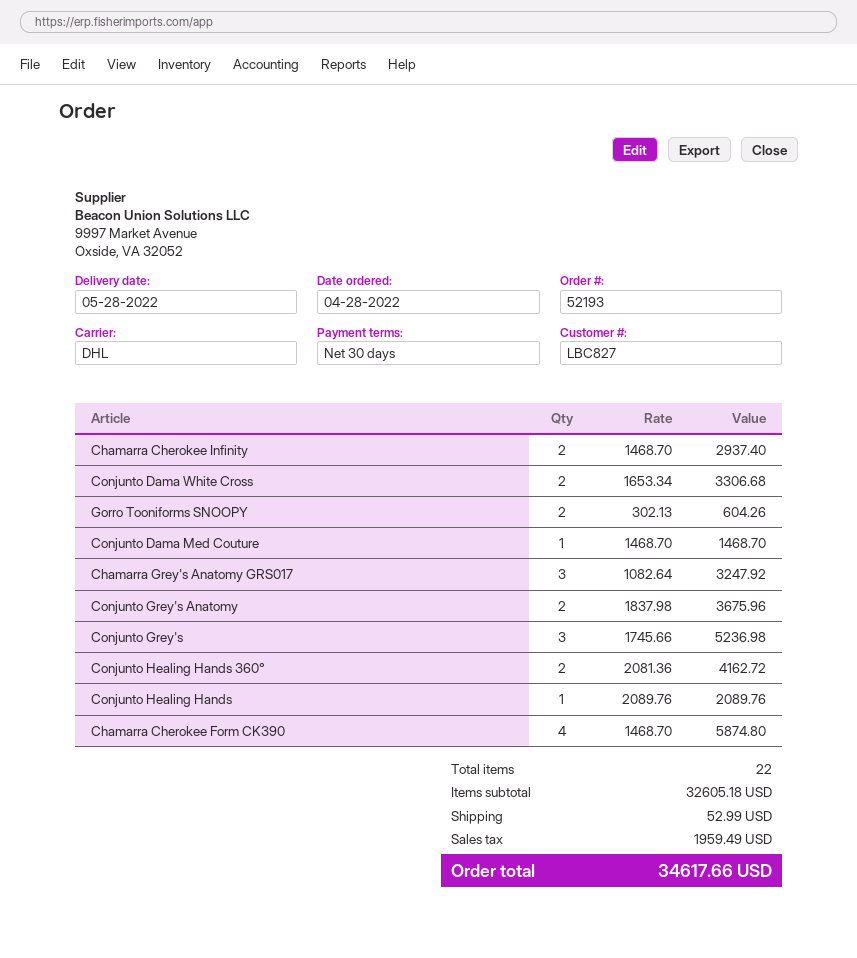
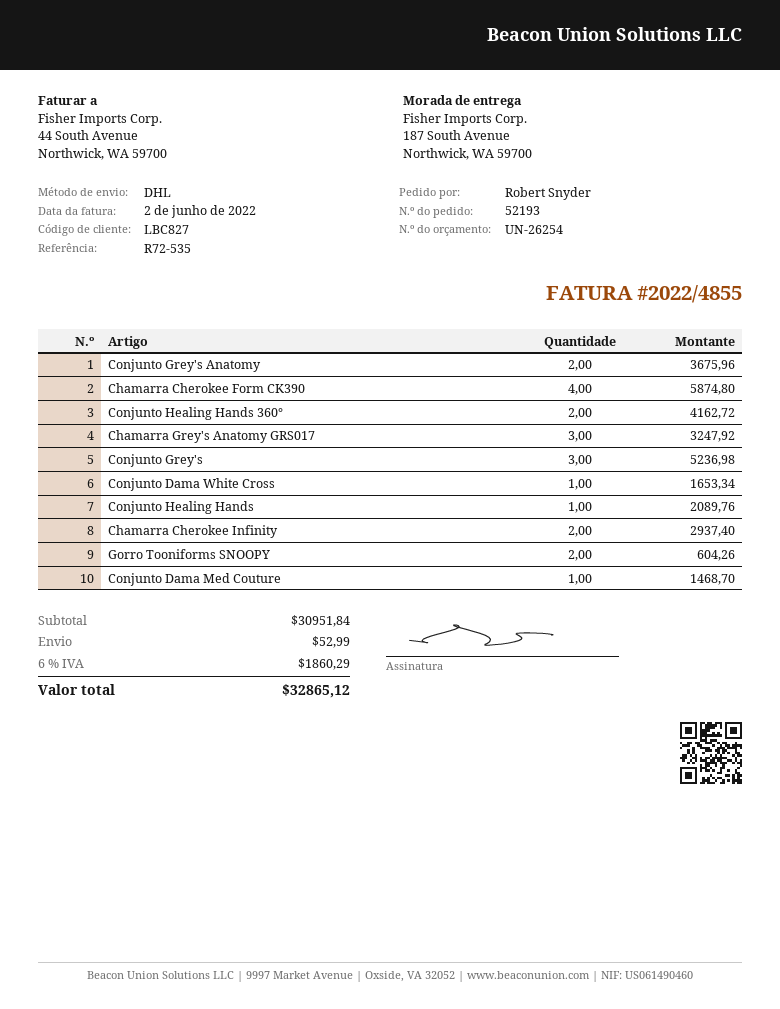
Conjunto Dama White Cross: 2 for 3306.68 -> 1 for 1653.34
subtotal: 32605.18 -> 30951.84
tax: 1959.49 -> 1860.29
total: 34617.66 -> 32865.12

